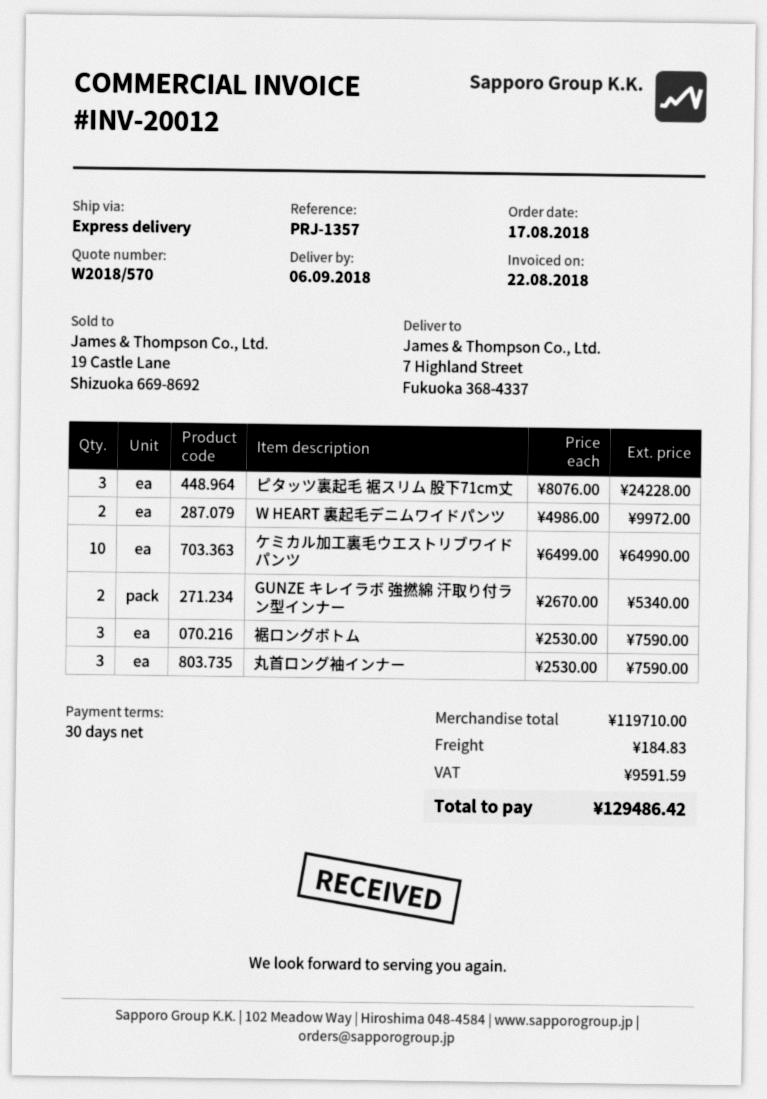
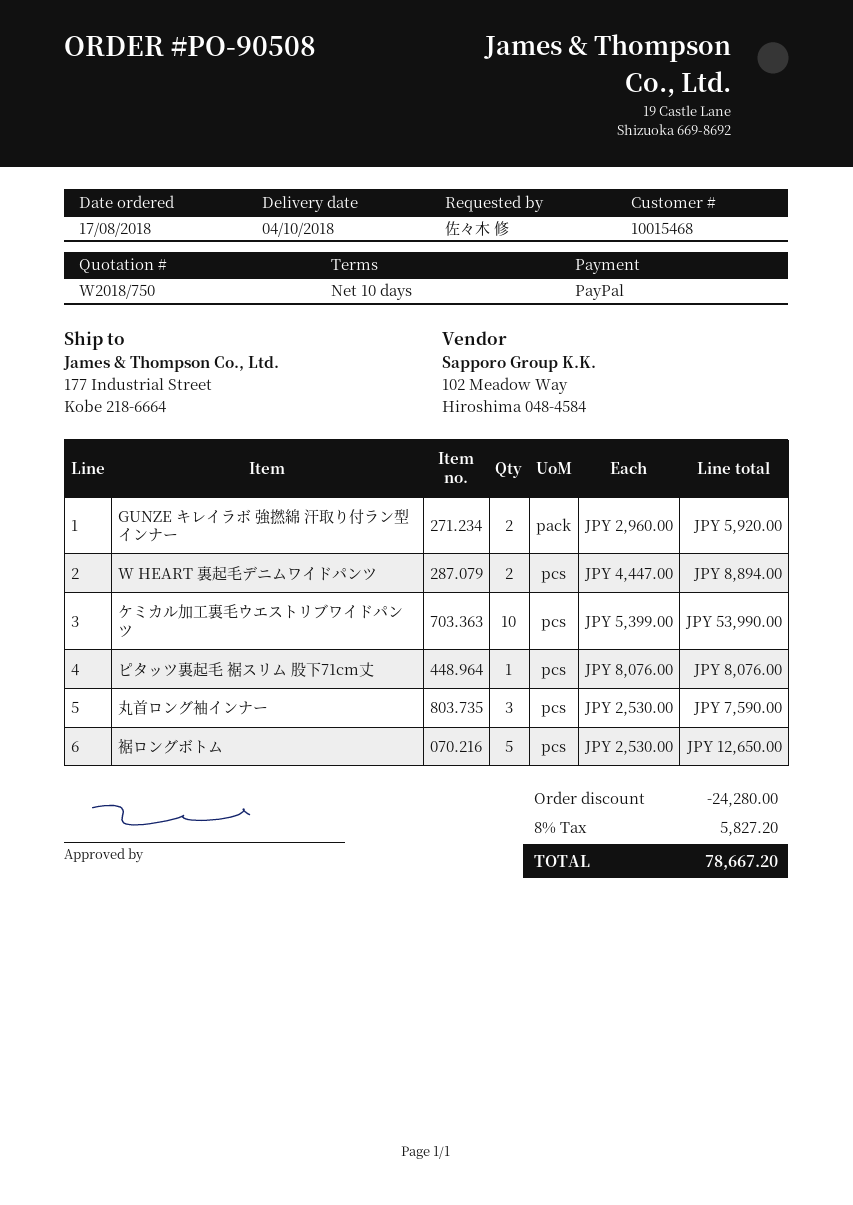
quote number: W2018/570 -> W2018/750
delivery date: 2018-09-06 -> 2018-10-04
payment terms: 30 days -> 10 days
ship to: 7 Highland Street, Fukuoka 368-4337 -> 177 Industrial Street, Kobe 218-6664
ピタッツ裏起毛 裾スリム 股下71cm丈: 3 x 8076.00 = 24228.00 -> 1 x 8076.00 = 8076.00
W HEART 裏起毛デニムワイドパンツ: 2 x 4986.00 = 9972.00 -> 2 x 4447.00 = 8894.00
ケミカル加工裏毛ウエストリブワイドパンツ: 10 x 6499.00 = 64990.00 -> 10 x 5399.00 = 53990.00
GUNZE キレイラボ 強撚綿 汗取り付ラン型インナー: 2 x 2670.00 = 5340.00 -> 2 x 2960.00 = 5920.00
裾ロングボトム: 3 x 2530.00 = 7590.00 -> 5 x 2530.00 = 12650.00
discount: none -> 24280.00
shipping: 184.83 -> none
tax: 9591.59 -> 5827.20
total: 129486.42 -> 78667.20

